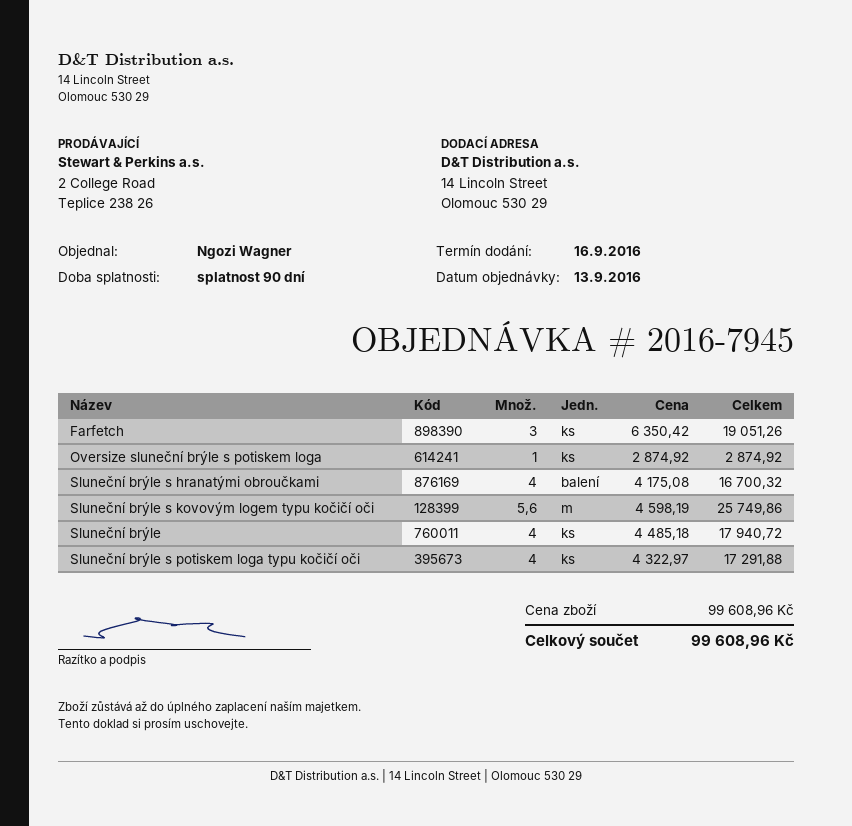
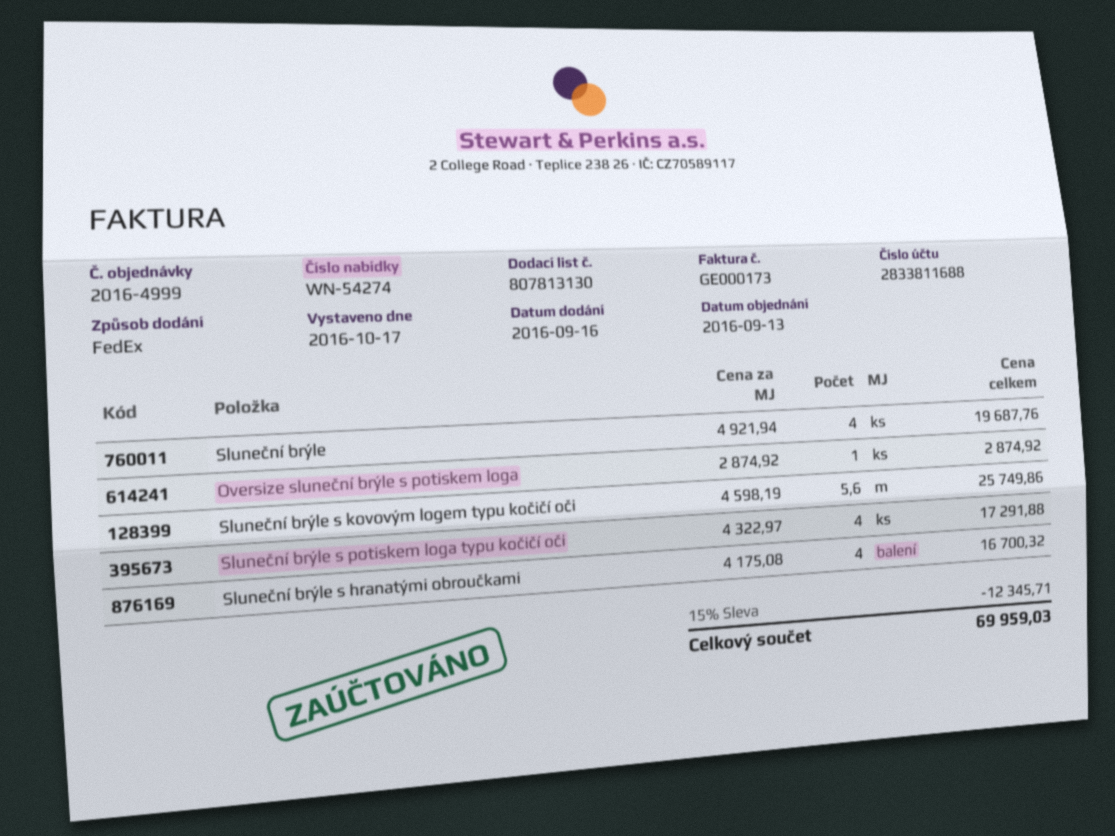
order number: 2016-7945 -> 2016-4999
Farfetch: 3 x 6350.42 = 19051.26 -> none
Sluneční brýle: 4 x 4485.18 = 17940.72 -> 4 x 4921.94 = 19687.76
discount: none -> 15% = 12345.71
total: 99608.96 -> 69959.03

